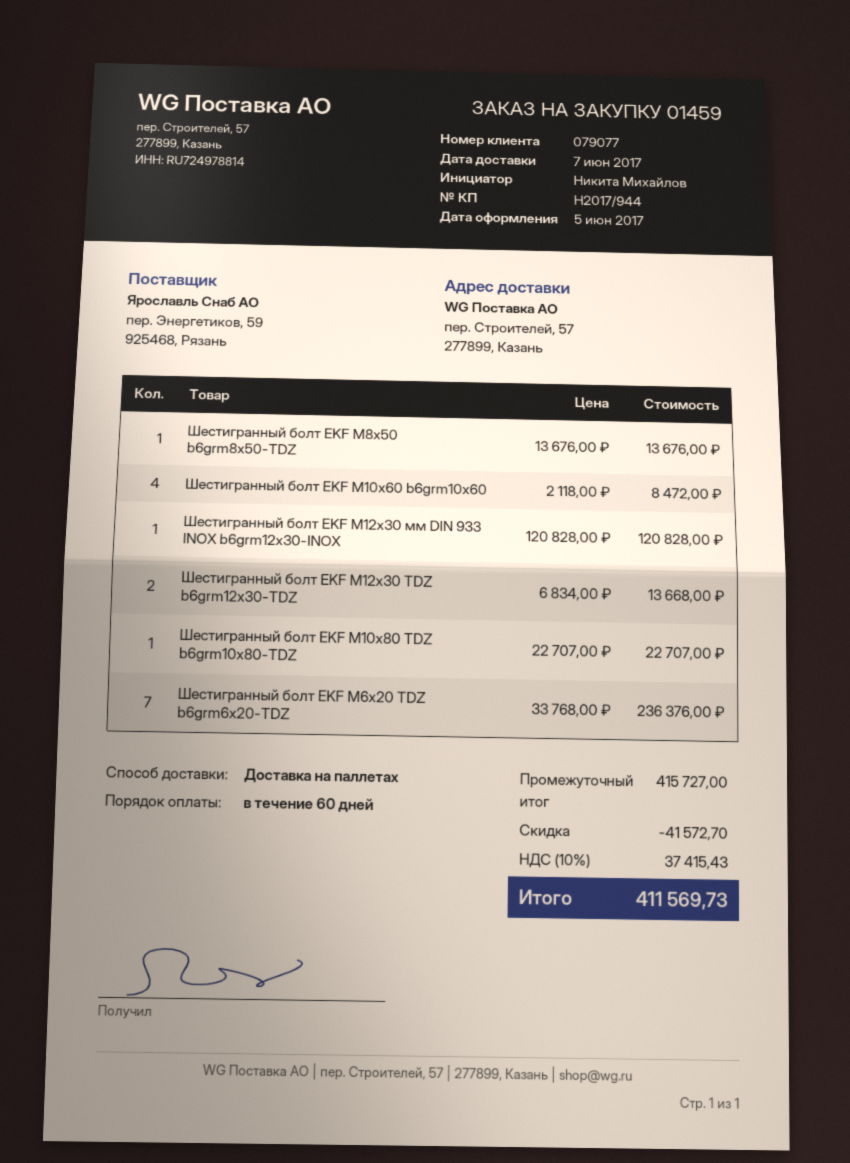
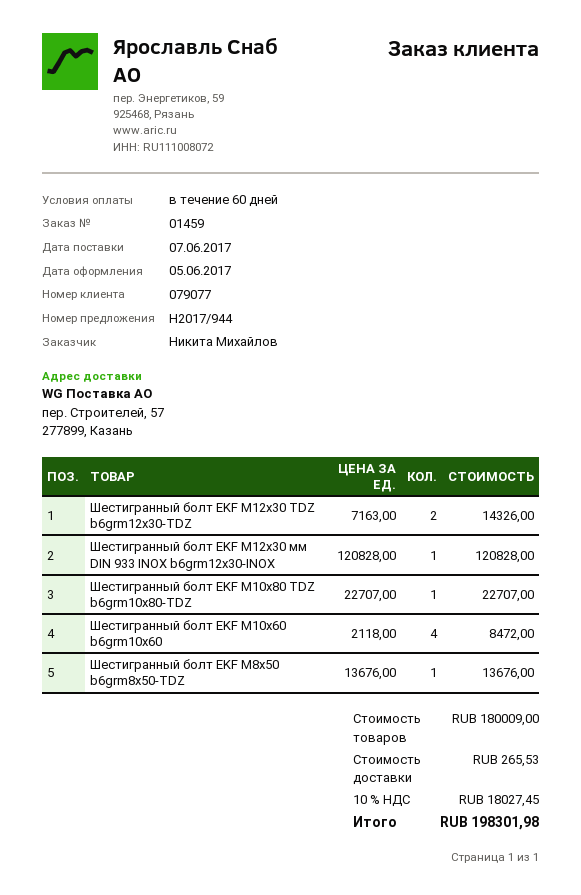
Шестигранный болт EKF М12x30 TDZ b6grm12x30-TDZ: 2 x 6834.00 = 13668.00 -> 2 x 7163.00 = 14326.00
Шестигранный болт EKF М6х20 TDZ b6grm6x20-TDZ: 7 x 33768.00 = 236376.00 -> none
subtotal: 415727.00 -> 180009.00
discount: 41572.70 -> none
shipping: none -> 265.53
tax: 10% = 37415.43 -> 10% = 18027.45
total: 411569.73 -> 198301.98

